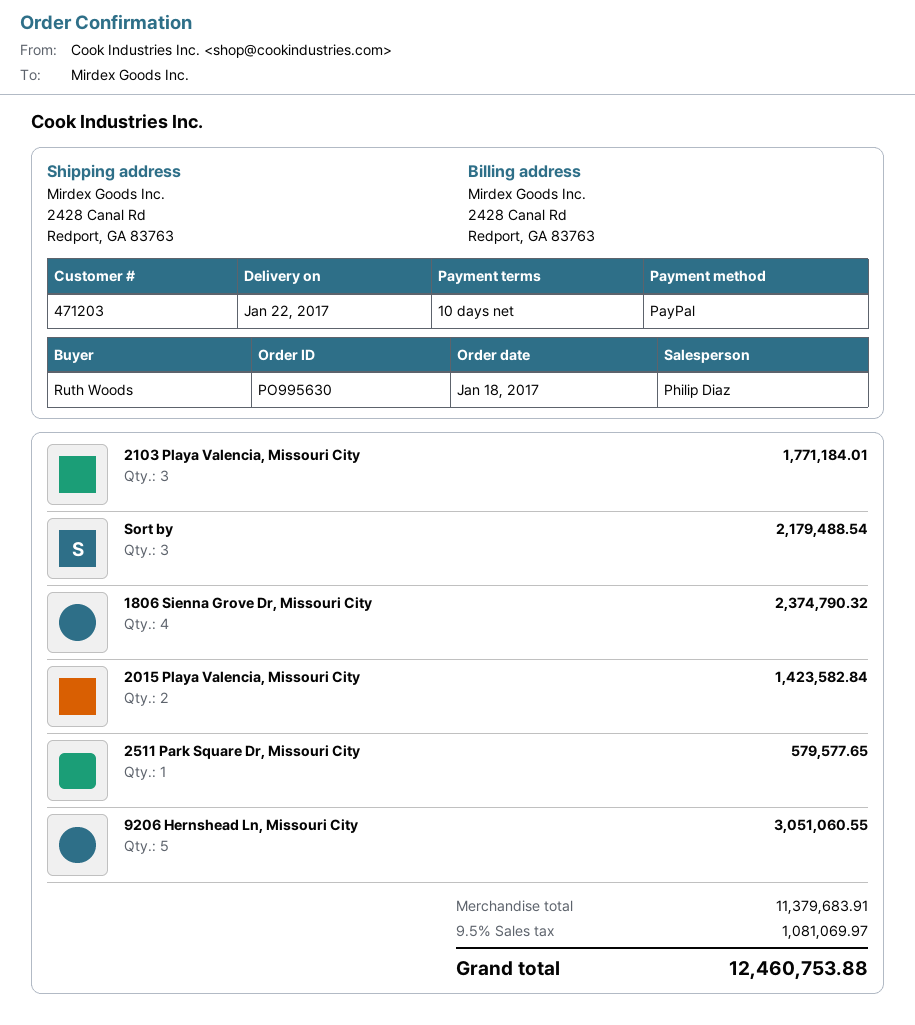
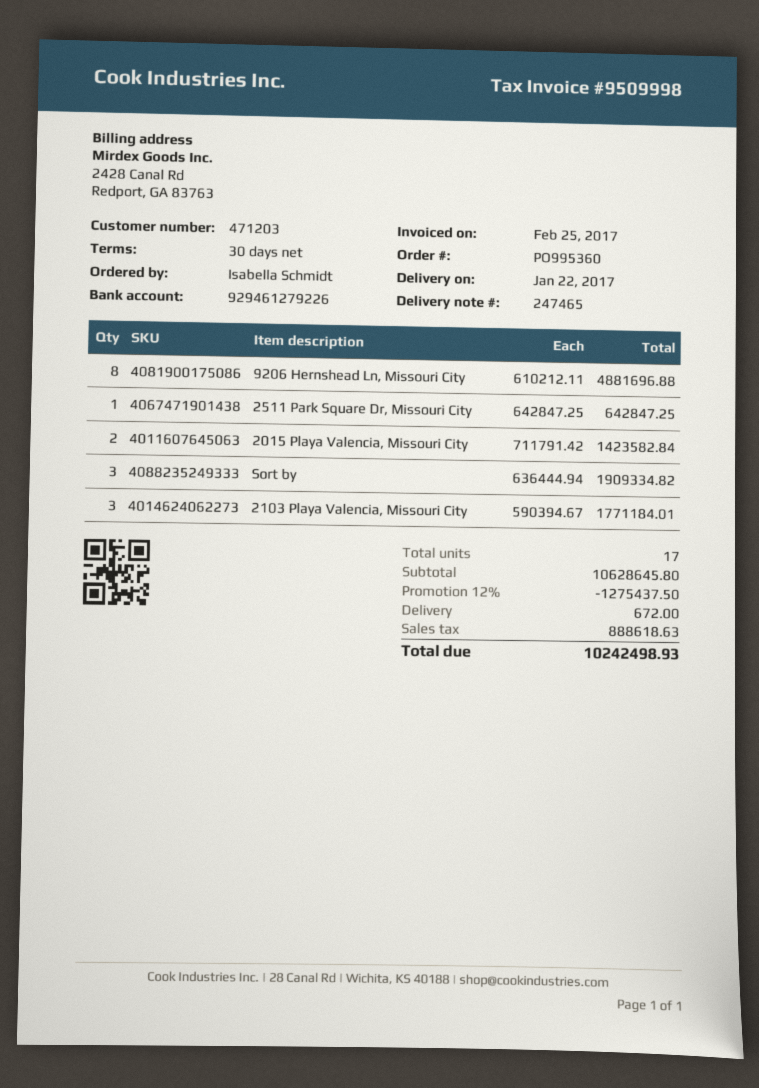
order number: PO995630 -> PO995360
payment terms: 10 days -> 30 days
ordered by: Ruth Woods -> Isabella Schmidt
Sort by: 3 for 2179488.54 -> 3 for 1909334.82
1806 Sienna Grove Dr, Missouri City: 4 for 2374790.32 -> none
2511 Park Square Dr, Missouri City: 1 for 579577.65 -> 1 for 642847.25
9206 Hernshead Ln, Missouri City: 5 for 3051060.55 -> 8 for 4881696.88
subtotal: 11379683.91 -> 10628645.80
discount: none -> 12% = 1275437.50
shipping: none -> 672.00
tax: 1081069.97 -> 888618.63
total: 12460753.88 -> 10242498.93

